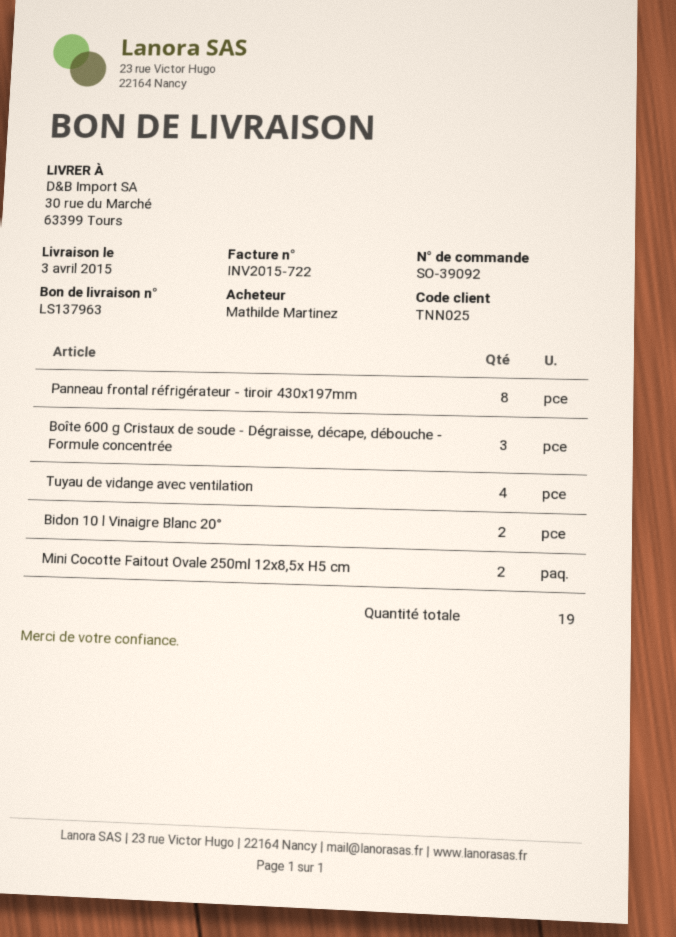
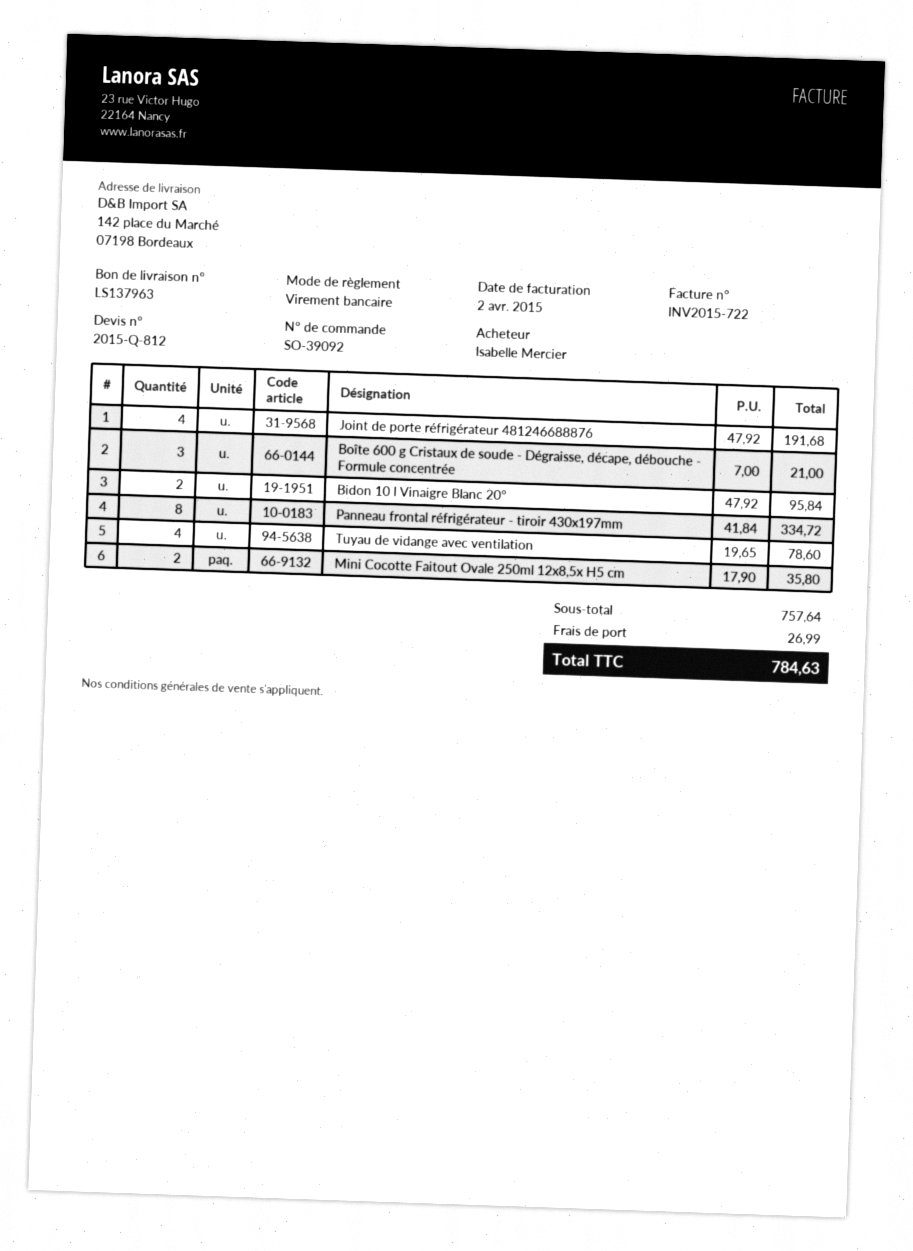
ordered by: Mathilde Martinez -> Isabelle Mercier
ship to: 30 rue du Marché, 63399 Tours -> 142 place du Marché, 07198 Bordeaux
Joint de porte réfrigérateur 481246688876: none -> 4

